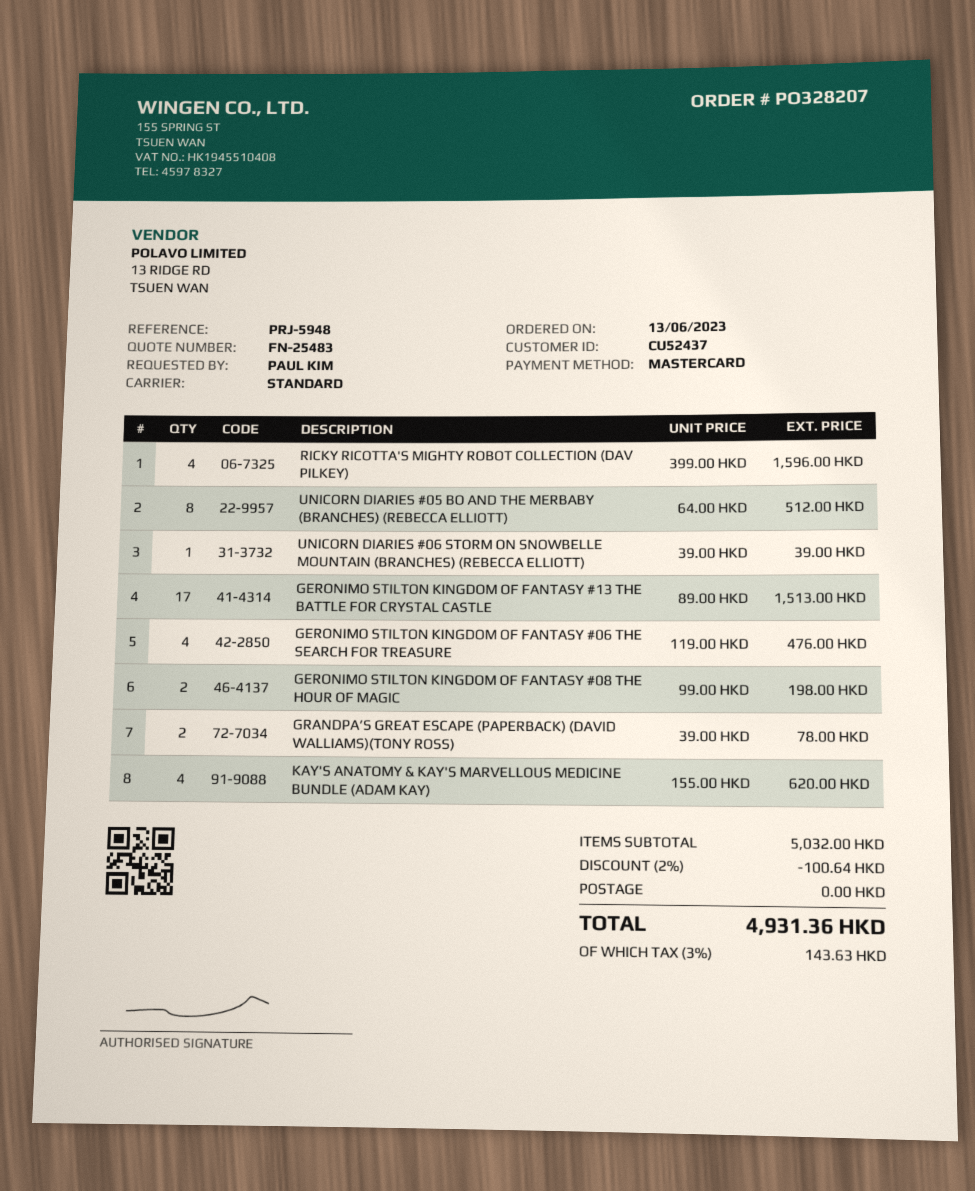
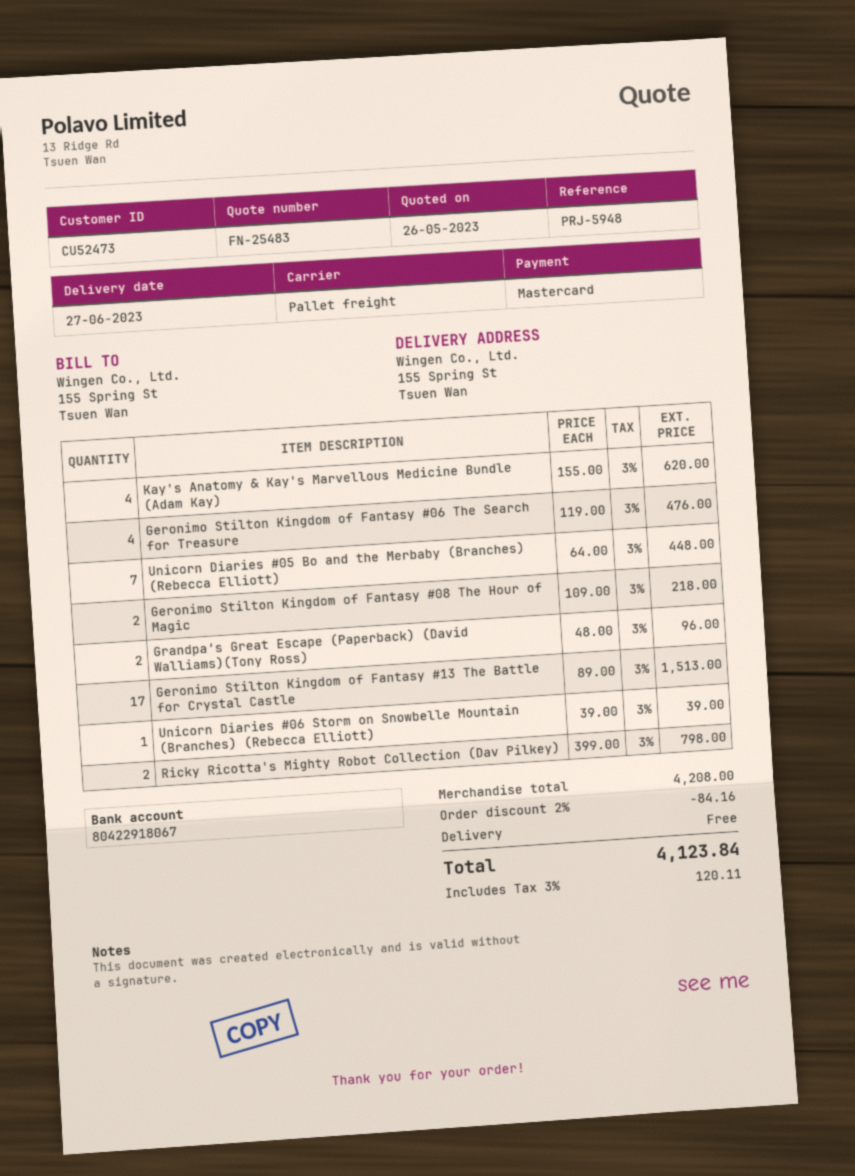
customer number: CU52437 -> CU52473
shipping method: standard -> pallet freight
RICKY RICOTTA'S MIGHTY ROBOT COLLECTION (DAV PILKEY): 4 x 399.00 = 1596.00 -> 2 x 399.00 = 798.00
UNICORN DIARIES #05 BO AND THE MERBABY (BRANCHES) (REBECCA ELLIOTT): 8 x 64.00 = 512.00 -> 7 x 64.00 = 448.00
GERONIMO STILTON KINGDOM OF FANTASY #08 THE HOUR OF MAGIC: 2 x 99.00 = 198.00 -> 2 x 109.00 = 218.00
GRANDPA’S GREAT ESCAPE (PAPERBACK) (DAVID WALLIAMS)(TONY ROSS): 2 x 39.00 = 78.00 -> 2 x 48.00 = 96.00
subtotal: 5032.00 -> 4208.00
discount: 2% = 100.64 -> 2% = 84.16
tax: 3% = 143.63 -> 3% = 120.11
total: 4931.36 -> 4123.84

